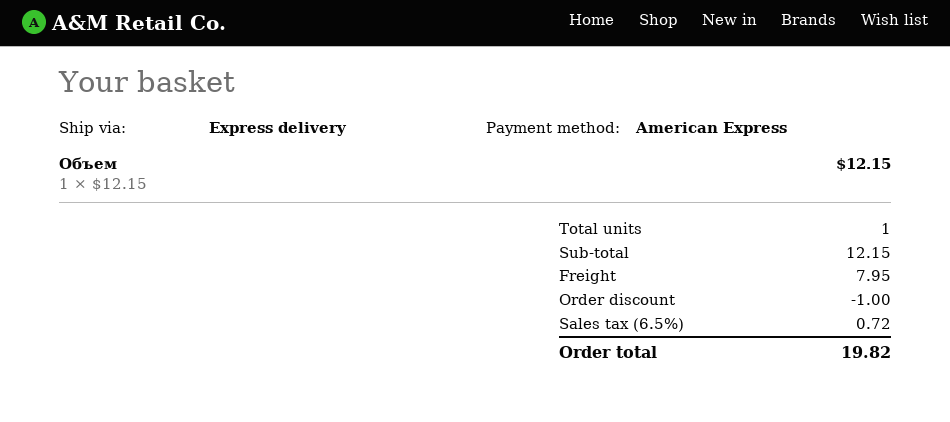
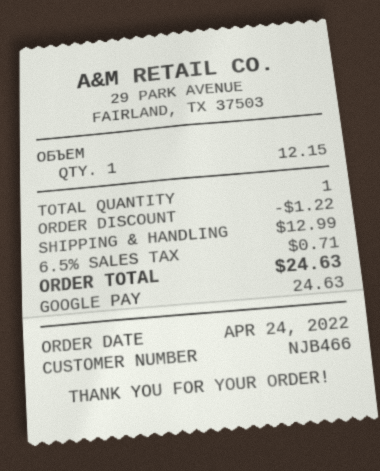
payment method: American Express -> Google Pay
discount: 1.00 -> 1.22
shipping: 7.95 -> 12.99
tax: 6.5% = 0.72 -> 6.5% = 0.71
total: 19.82 -> 24.63

